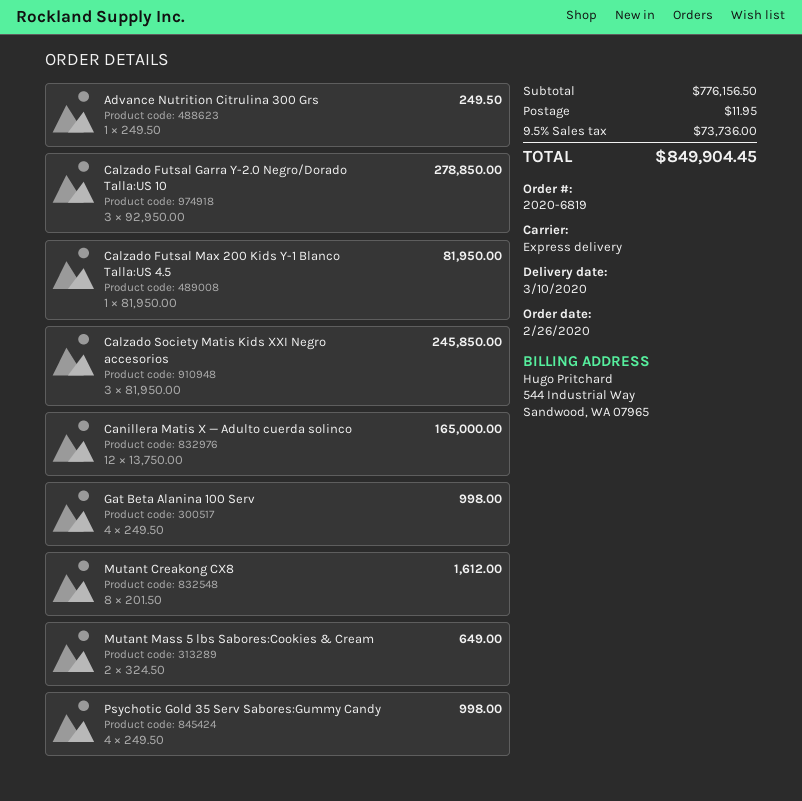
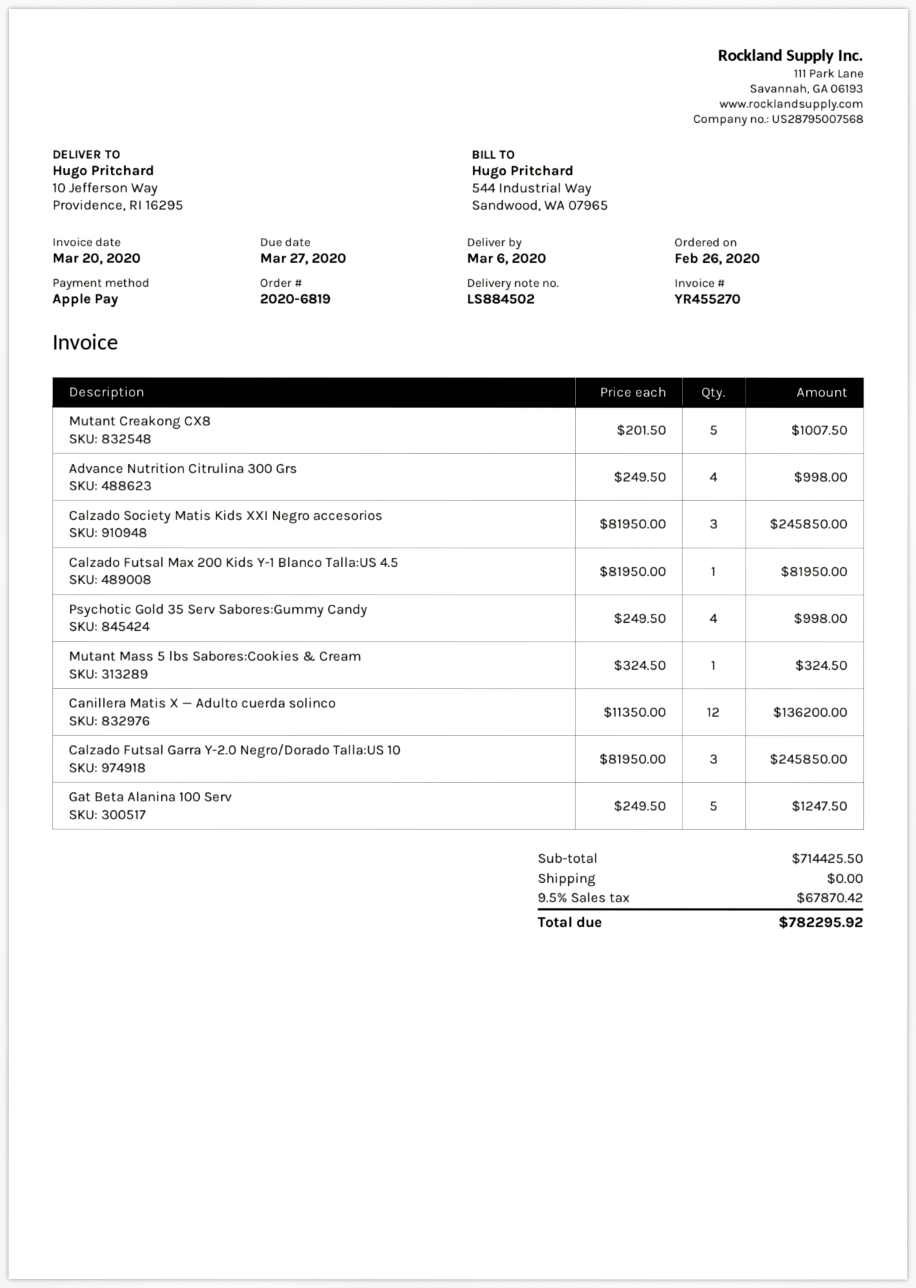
delivery date: 2020-03-10 -> 2020-03-06
Advance Nutrition Citrulina 300 Grs: 1 x 249.50 = 249.50 -> 4 x 249.50 = 998.00
Calzado Futsal Garra Y-2.0 Negro/Dorado Talla:US 10: 3 x 92950.00 = 278850.00 -> 3 x 81950.00 = 245850.00
Canillera Matis X — Adulto cuerda solinco: 12 x 13750.00 = 165000.00 -> 12 x 11350.00 = 136200.00
Gat Beta Alanina 100 Serv: 4 x 249.50 = 998.00 -> 5 x 249.50 = 1247.50
Mutant Creakong CX8: 8 x 201.50 = 1612.00 -> 5 x 201.50 = 1007.50
Mutant Mass 5 lbs Sabores:Cookies & Cream: 2 x 324.50 = 649.00 -> 1 x 324.50 = 324.50
subtotal: 776156.50 -> 714425.50
shipping: 11.95 -> 0.00
tax: 9.5% = 73736.00 -> 9.5% = 67870.42
total: 849904.45 -> 782295.92

